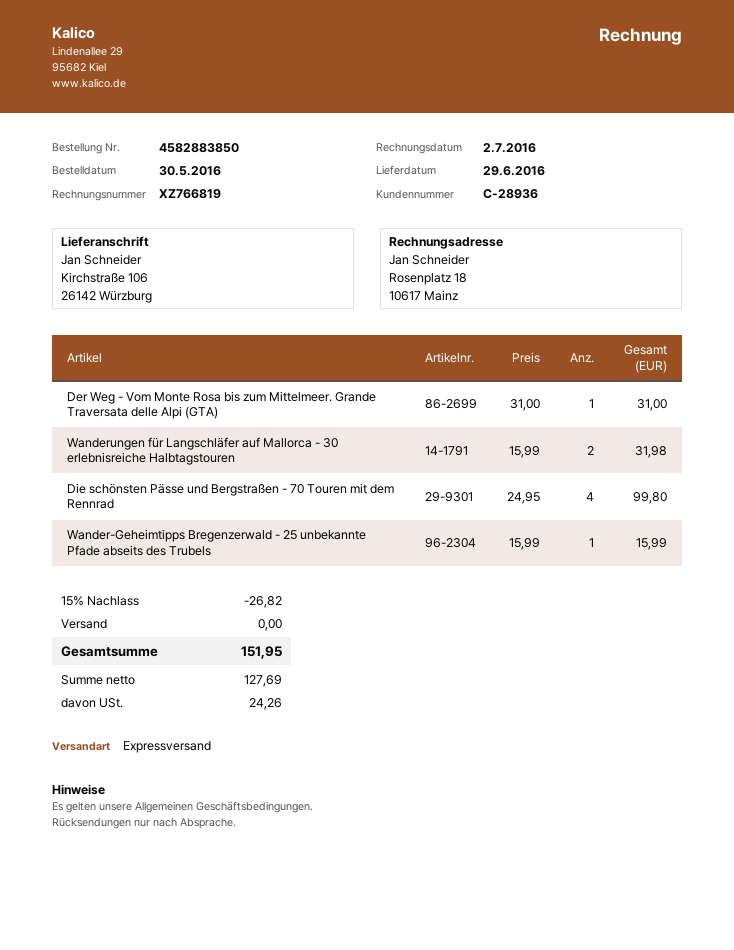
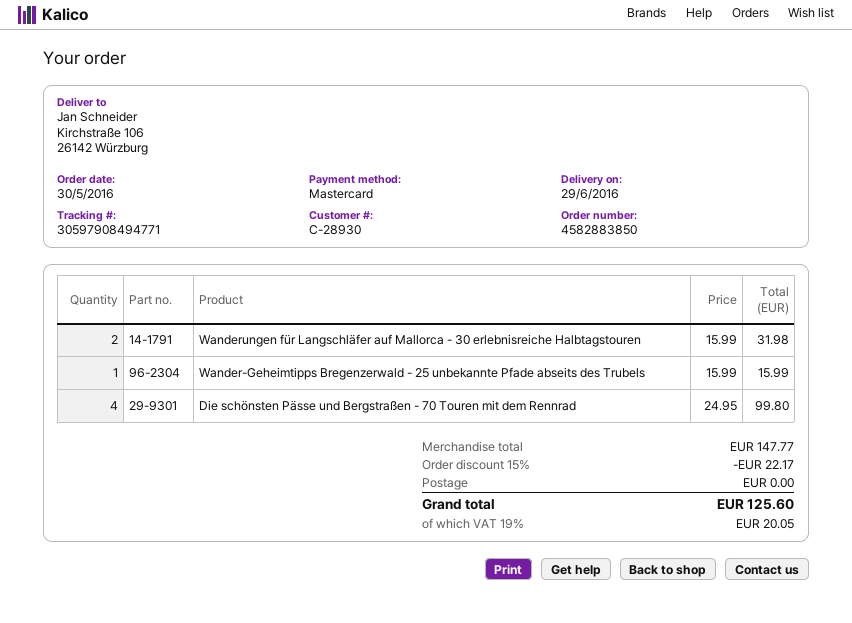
customer number: C-28936 -> C-28930
Der Weg - Vom Monte Rosa bis zum Mittelmeer. Grande Traversata delle Alpi (GTA): 1 x 31.00 = 31.00 -> none
discount: 15% = 26.82 -> 15% = 22.17
tax: 24.26 -> 20.05
total: 151.95 -> 125.60

